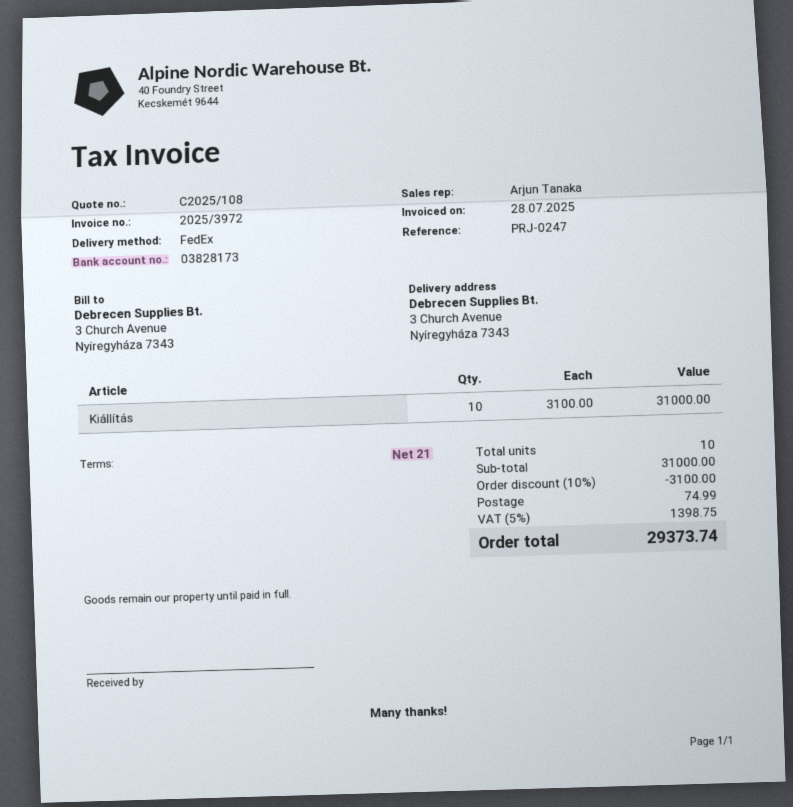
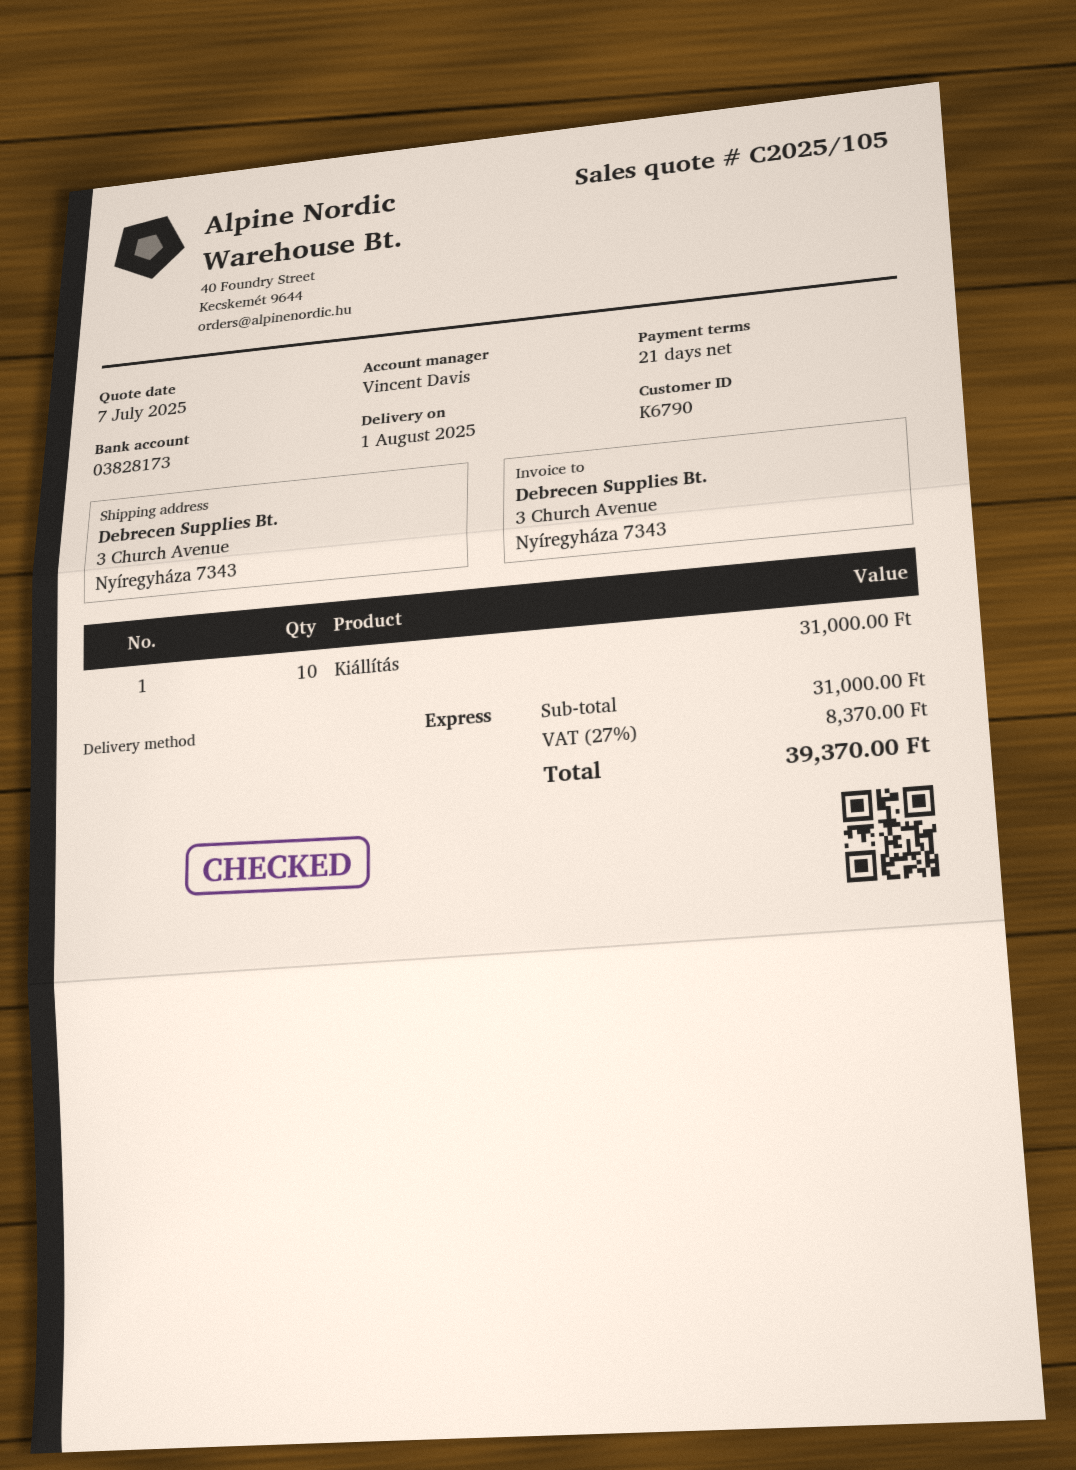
quote number: C2025/108 -> C2025/105
sales rep: Arjun Tanaka -> Vincent Davis
shipping method: FedEx -> express
discount: 10% = 3100.00 -> none
shipping: 74.99 -> none
tax: 5% = 1398.75 -> 27% = 8370.00
total: 29373.74 -> 39370.00

